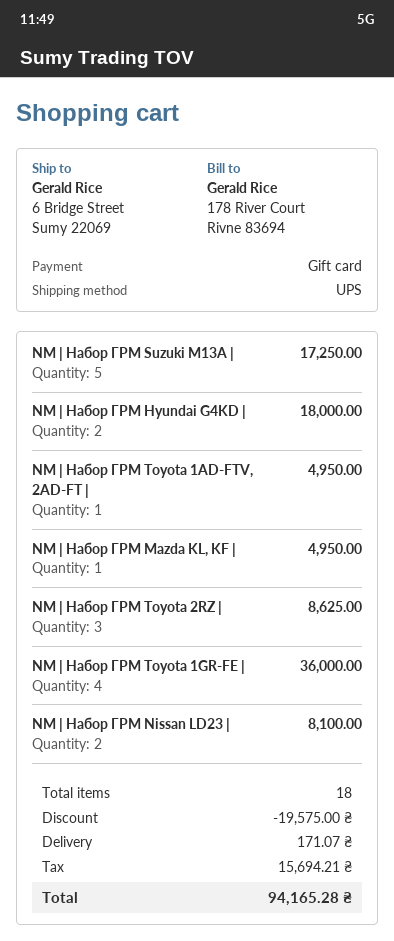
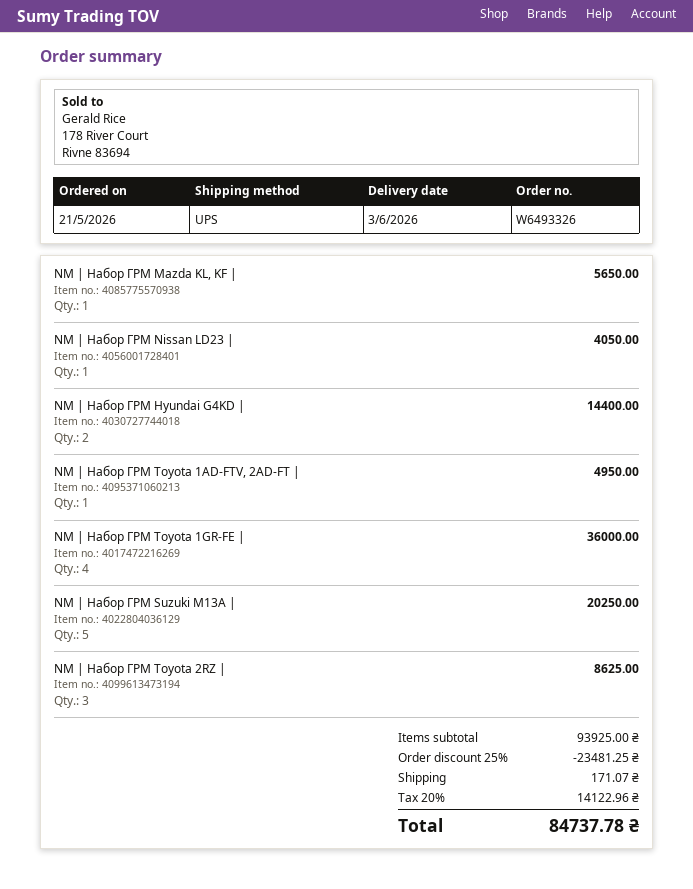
NM | Набор ГРМ Suzuki M13A |: 5 for 17250.00 -> 5 for 20250.00
NM | Набор ГРМ Hyundai G4KD |: 2 for 18000.00 -> 2 for 14400.00
NM | Набор ГРМ Mazda KL, KF |: 1 for 4950.00 -> 1 for 5650.00
NM | Набор ГРМ Nissan LD23 |: 2 for 8100.00 -> 1 for 4050.00
discount: 19575.00 -> 23481.25
tax: 15694.21 -> 14122.96
total: 94165.28 -> 84737.78

